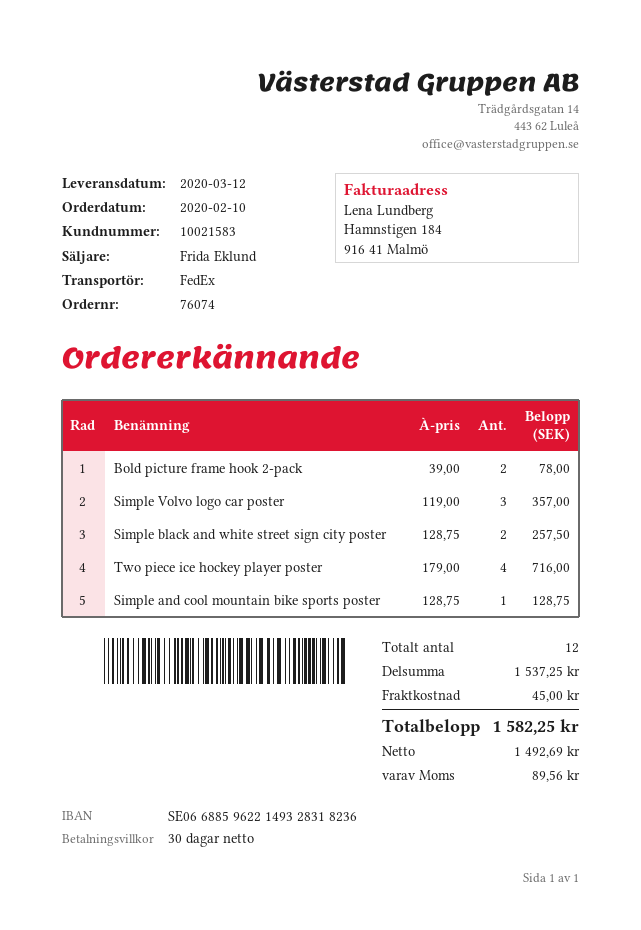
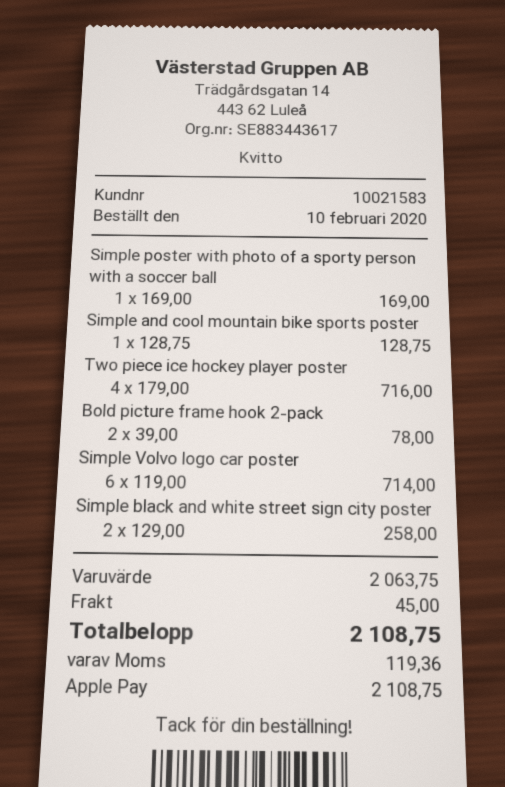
Simple Volvo logo car poster: 3 x 119.00 = 357.00 -> 6 x 119.00 = 714.00
Simple black and white street sign city poster: 2 x 128.75 = 257.50 -> 2 x 129.00 = 258.00
Simple poster with photo of a sporty person with a soccer ball: none -> 1 x 169.00 = 169.00
subtotal: 1537.25 -> 2063.75
tax: 89.56 -> 119.36
total: 1582.25 -> 2108.75

